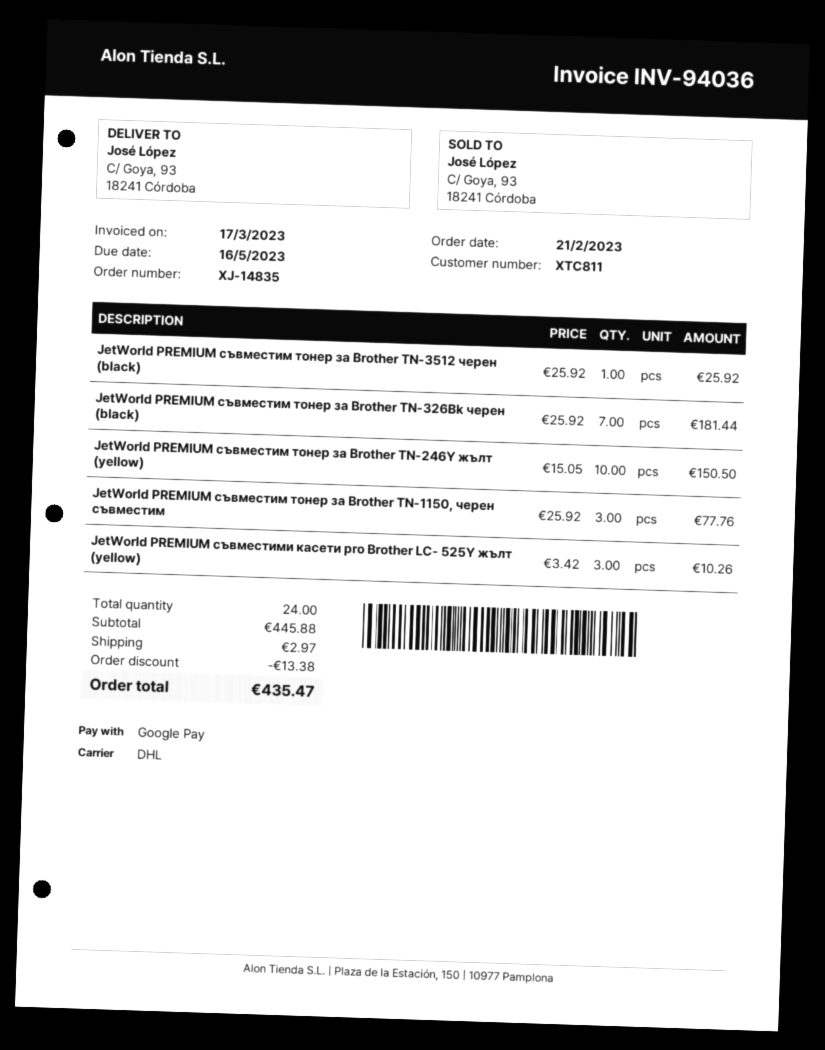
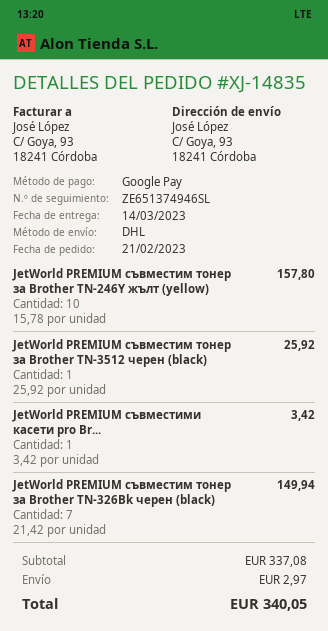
JetWorld PREMIUM съвместим тонер за Brother TN-326Bk черен (black): 7 x 25.92 = 181.44 -> 7 x 21.42 = 149.94
JetWorld PREMIUM съвместим тонер за Brother TN-246Y жълт (yellow): 10 x 15.05 = 150.50 -> 10 x 15.78 = 157.80
JetWorld PREMIUM съвместим тонер за Brother TN-1150, черен съвместим: 3 x 25.92 = 77.76 -> none
JetWorld PREMIUM съвместими касети pro Brother LC- 525Y жълт (yellow): 3 x 3.42 = 10.26 -> 1 x 3.42 = 3.42
subtotal: 445.88 -> 337.08
discount: 13.38 -> none
total: 435.47 -> 340.05

